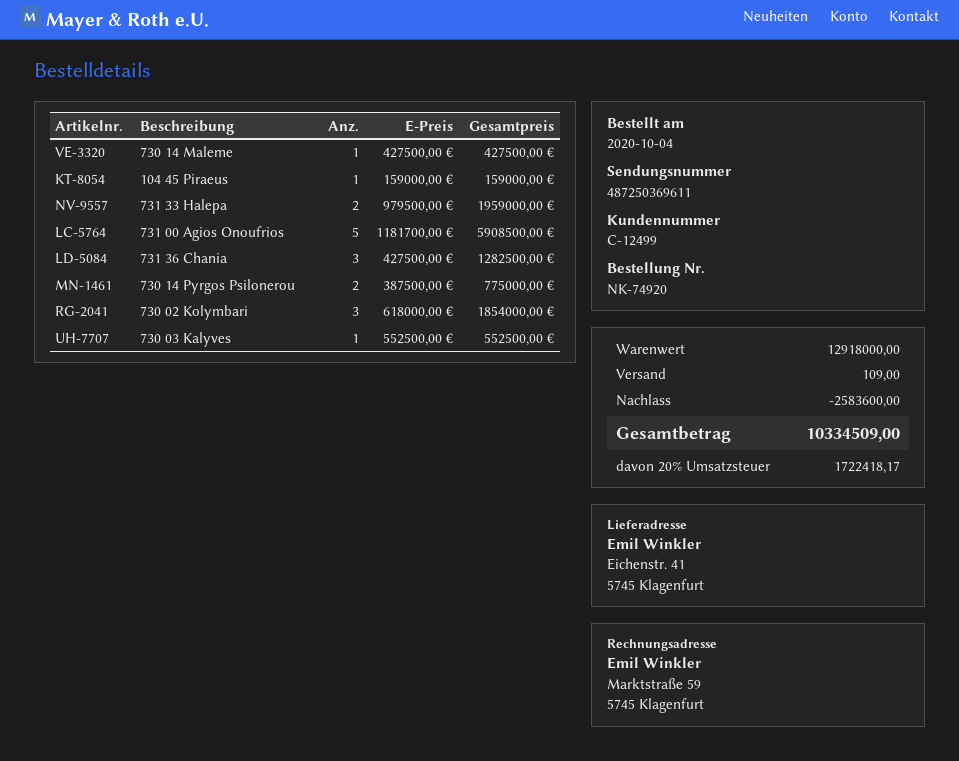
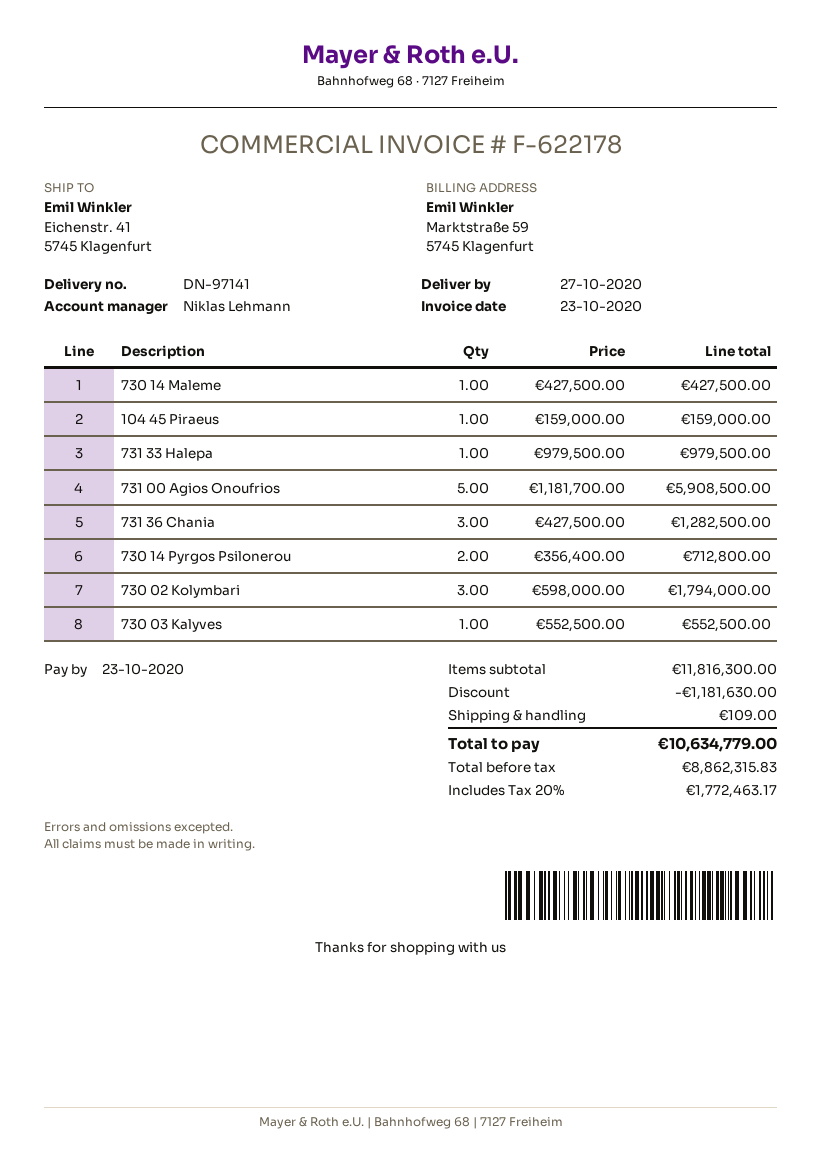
731 33 Halepa: 2 x 979500.00 = 1959000.00 -> 1 x 979500.00 = 979500.00
730 14 Pyrgos Psilonerou: 2 x 387500.00 = 775000.00 -> 2 x 356400.00 = 712800.00
730 02 Kolymbari: 3 x 618000.00 = 1854000.00 -> 3 x 598000.00 = 1794000.00
subtotal: 12918000.00 -> 11816300.00
discount: 2583600.00 -> 1181630.00
tax: 20% = 1722418.17 -> 20% = 1772463.17
total: 10334509.00 -> 10634779.00

